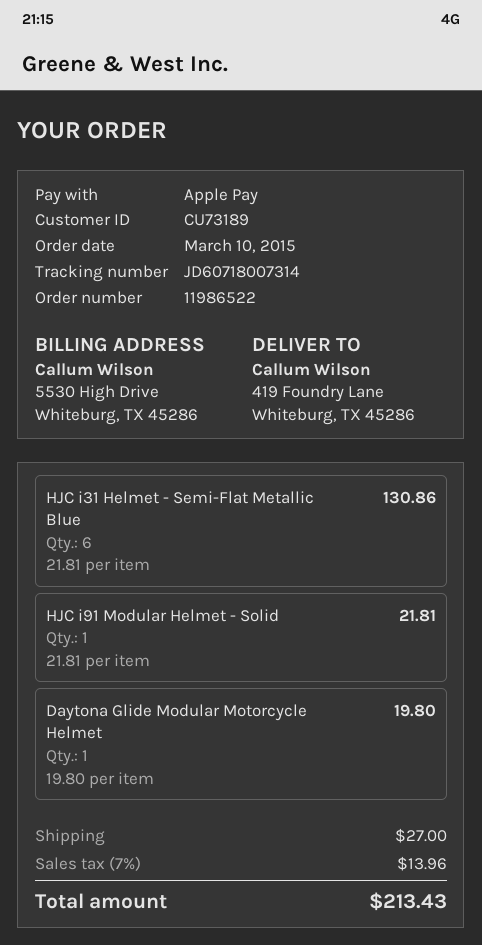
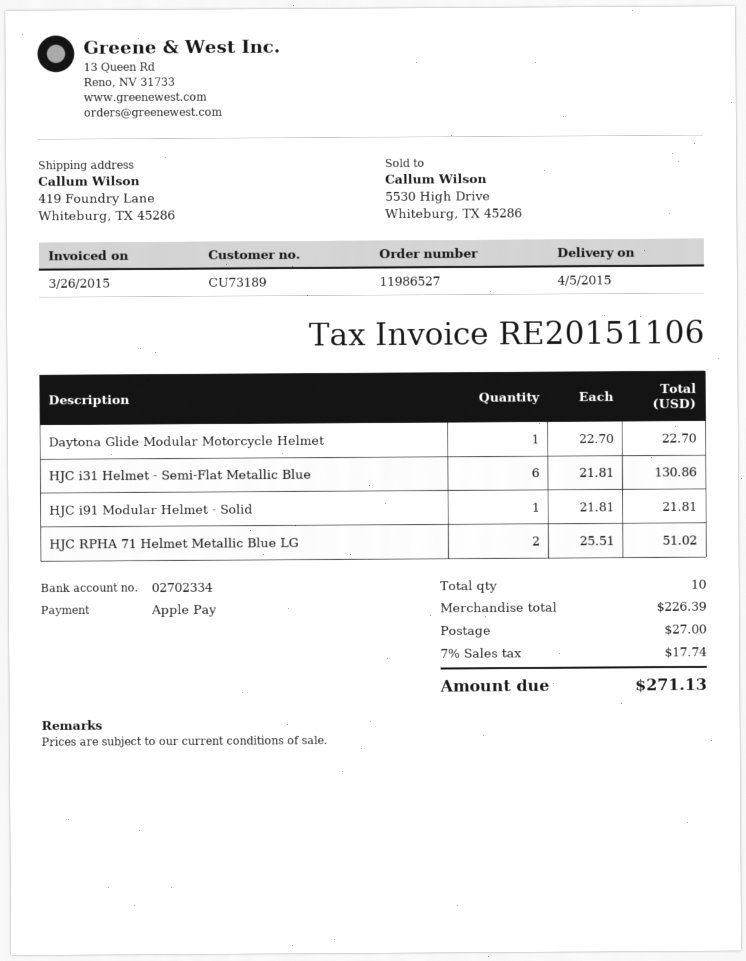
order number: 11986522 -> 11986527
Daytona Glide Modular Motorcycle Helmet: 1 x 19.80 = 19.80 -> 1 x 22.70 = 22.70
HJC RPHA 71 Helmet Metallic Blue LG: none -> 2 x 25.51 = 51.02
tax: 7% = 13.96 -> 7% = 17.74
total: 213.43 -> 271.13

